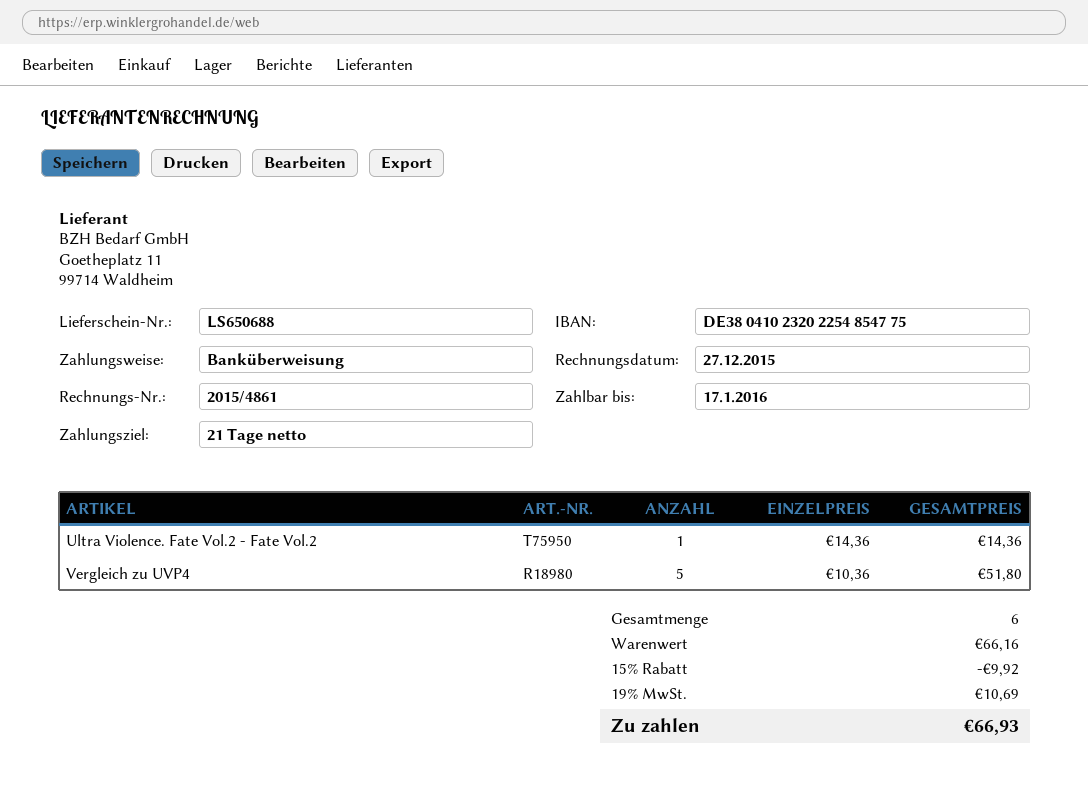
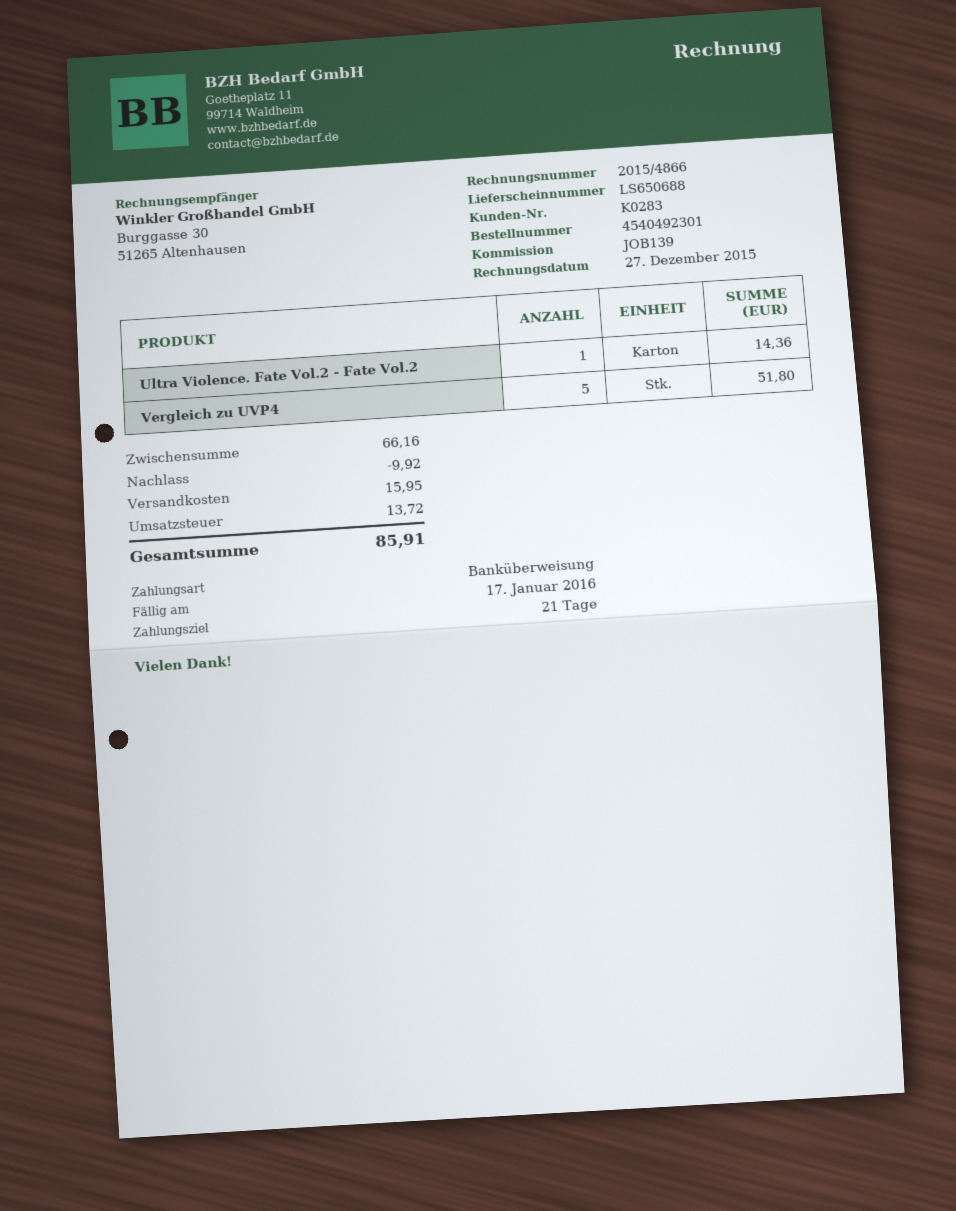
invoice number: 2015/4861 -> 2015/4866
shipping: none -> 15.95
tax: 10.69 -> 13.72
total: 66.93 -> 85.91

